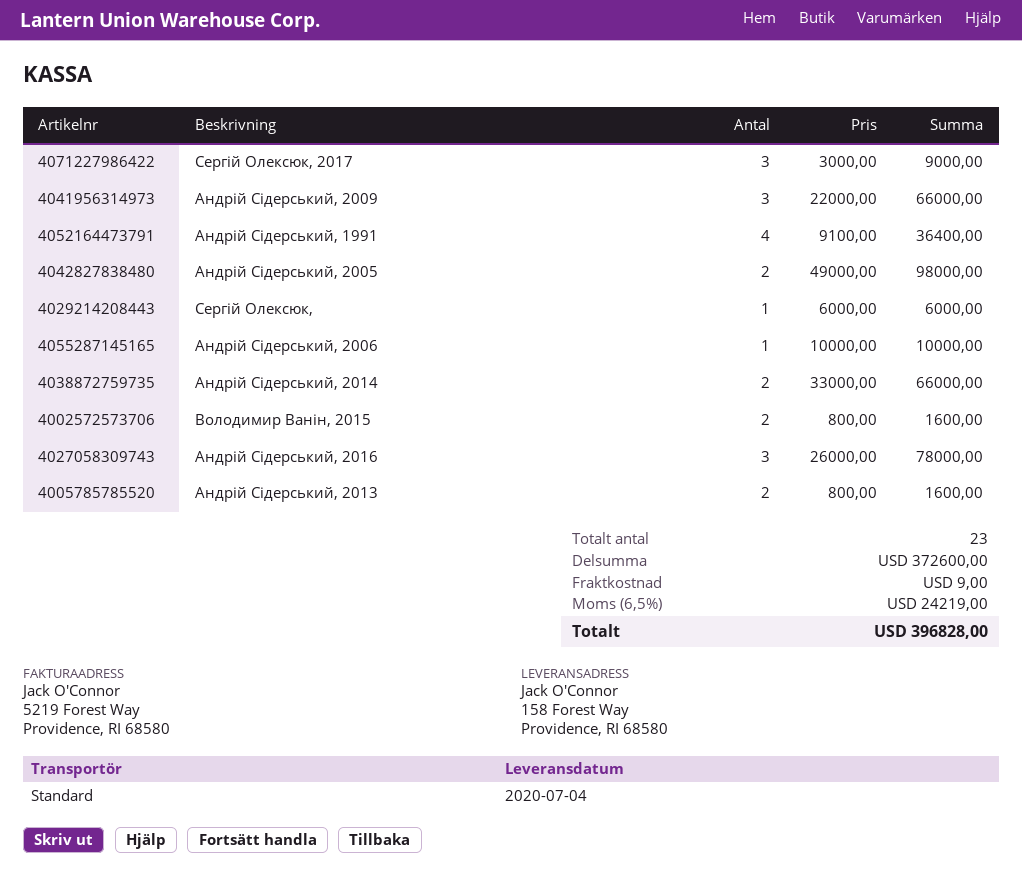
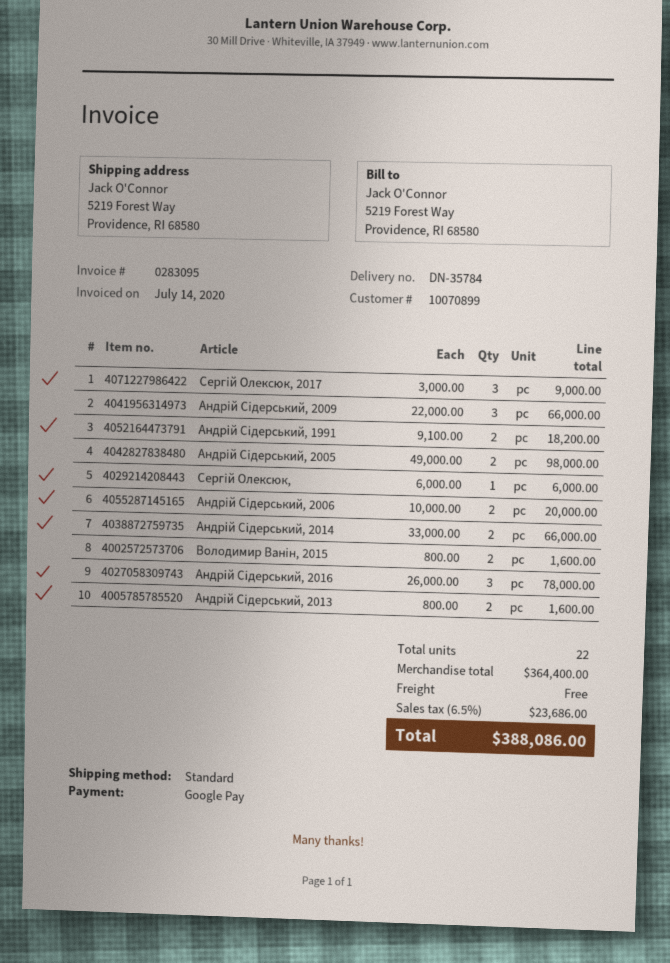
ship to: 158 Forest Way, Providence, RI 68580 -> 5219 Forest Way, Providence, RI 68580
Андрій Сідерський, 1991: 4 x 9100.00 = 36400.00 -> 2 x 9100.00 = 18200.00
Андрій Сідерський, 2006: 1 x 10000.00 = 10000.00 -> 2 x 10000.00 = 20000.00
total quantity: 23 -> 22
subtotal: 372600.00 -> 364400.00
shipping: 9.00 -> 0.00
tax: 6.5% = 24219.00 -> 6.5% = 23686.00
total: 396828.00 -> 388086.00

